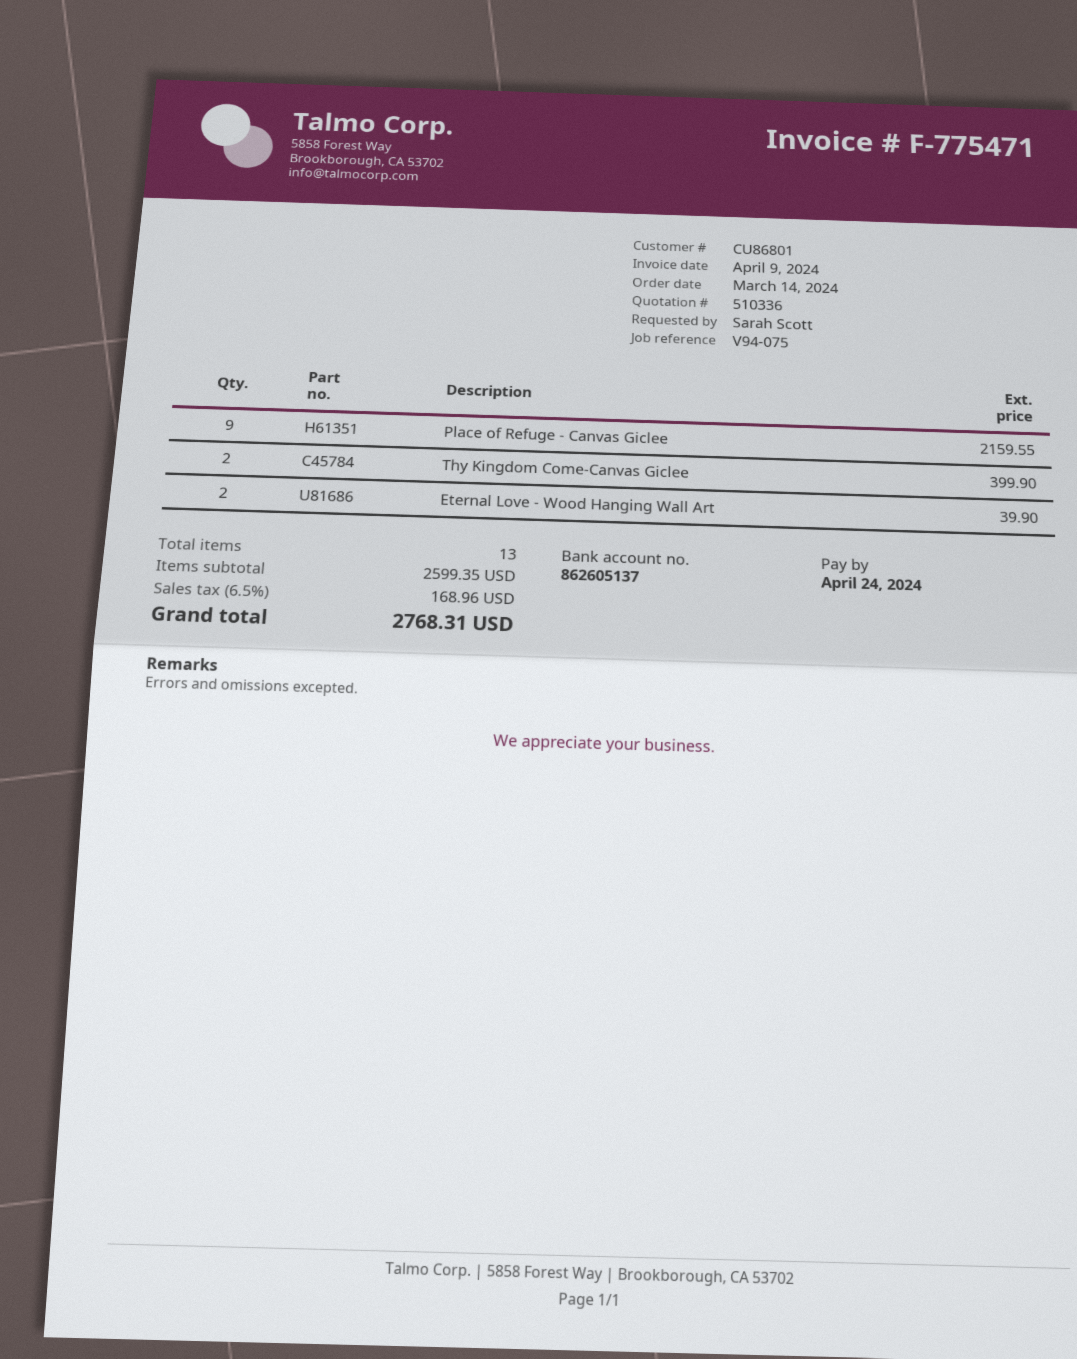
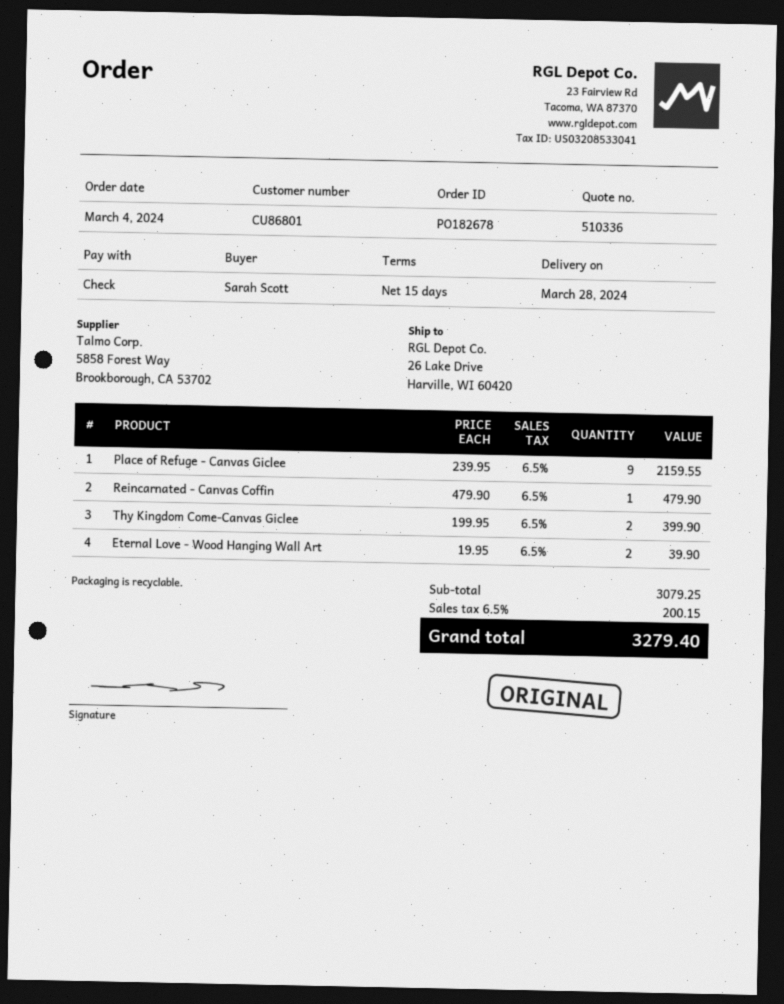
order date: 2024-03-14 -> 2024-03-04
Reincarnated - Canvas Coffin: none -> 1 for 479.90
subtotal: 2599.35 -> 3079.25
tax: 6.5% = 168.96 -> 6.5% = 200.15
total: 2768.31 -> 3279.40

